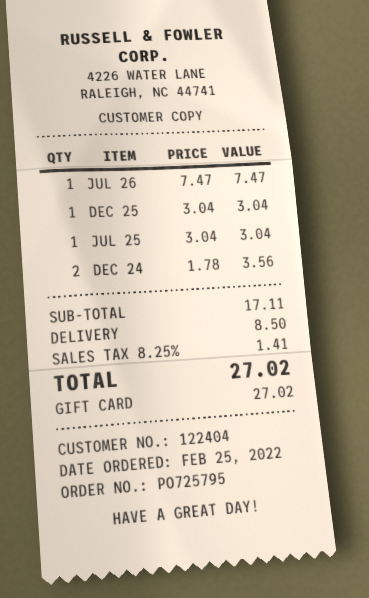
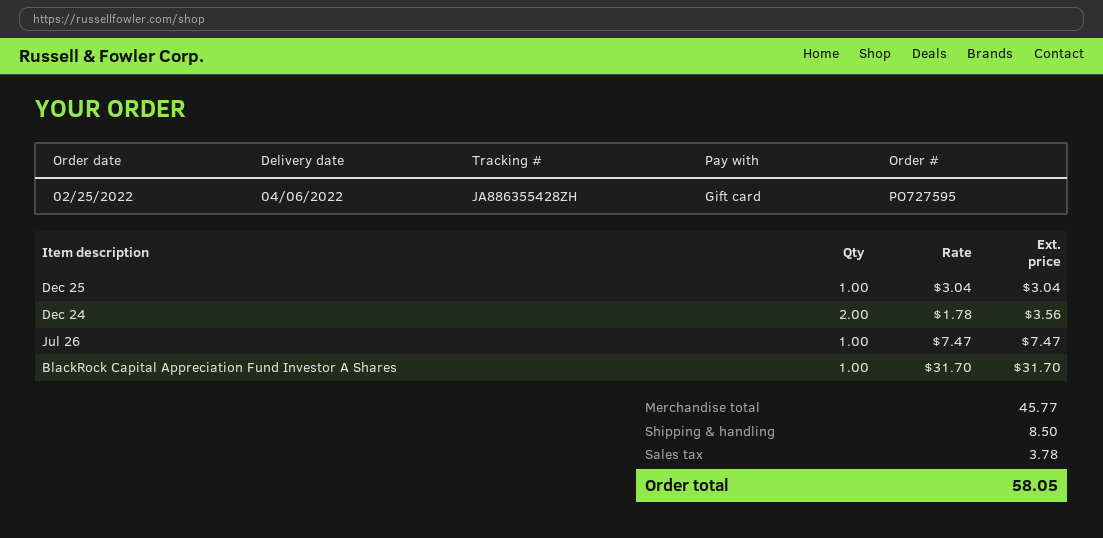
order number: PO725795 -> PO727595
JUL 25: 1 x 3.04 = 3.04 -> none
BlackRock Capital Appreciation Fund Investor A Shares: none -> 1 x 31.70 = 31.70
subtotal: 17.11 -> 45.77
tax: 1.41 -> 3.78
total: 27.02 -> 58.05

